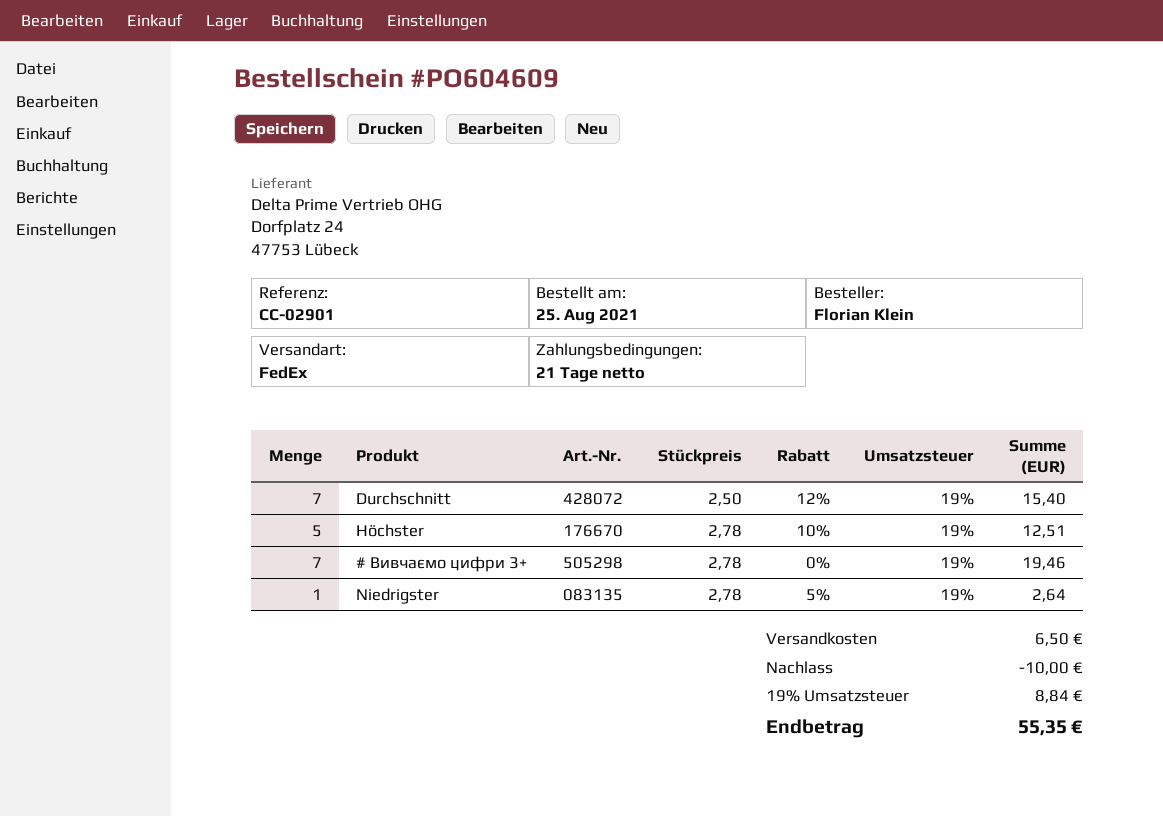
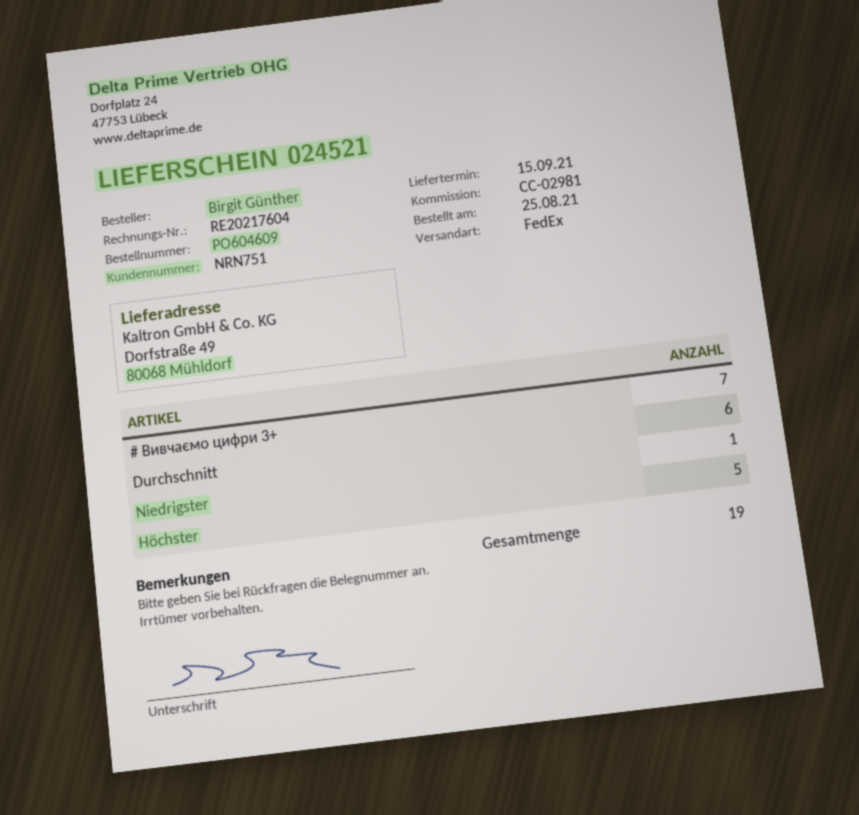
reference: CC-02901 -> CC-02981
ordered by: Florian Klein -> Birgit Günther
Durchschnitt: 7 -> 6

